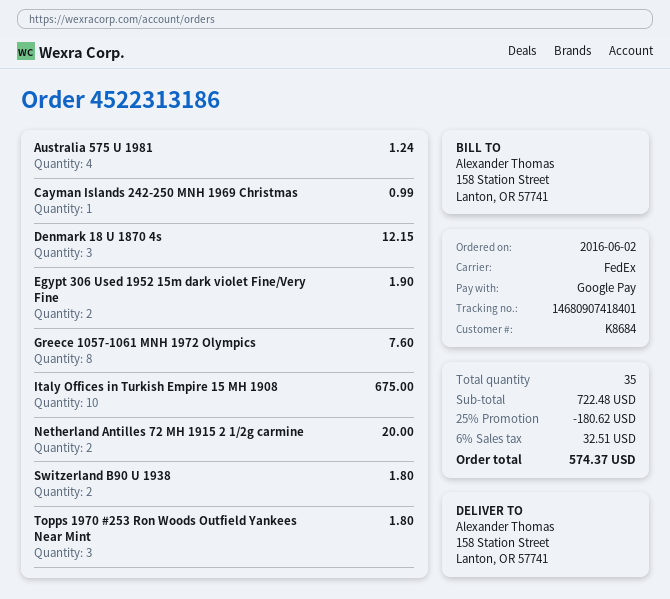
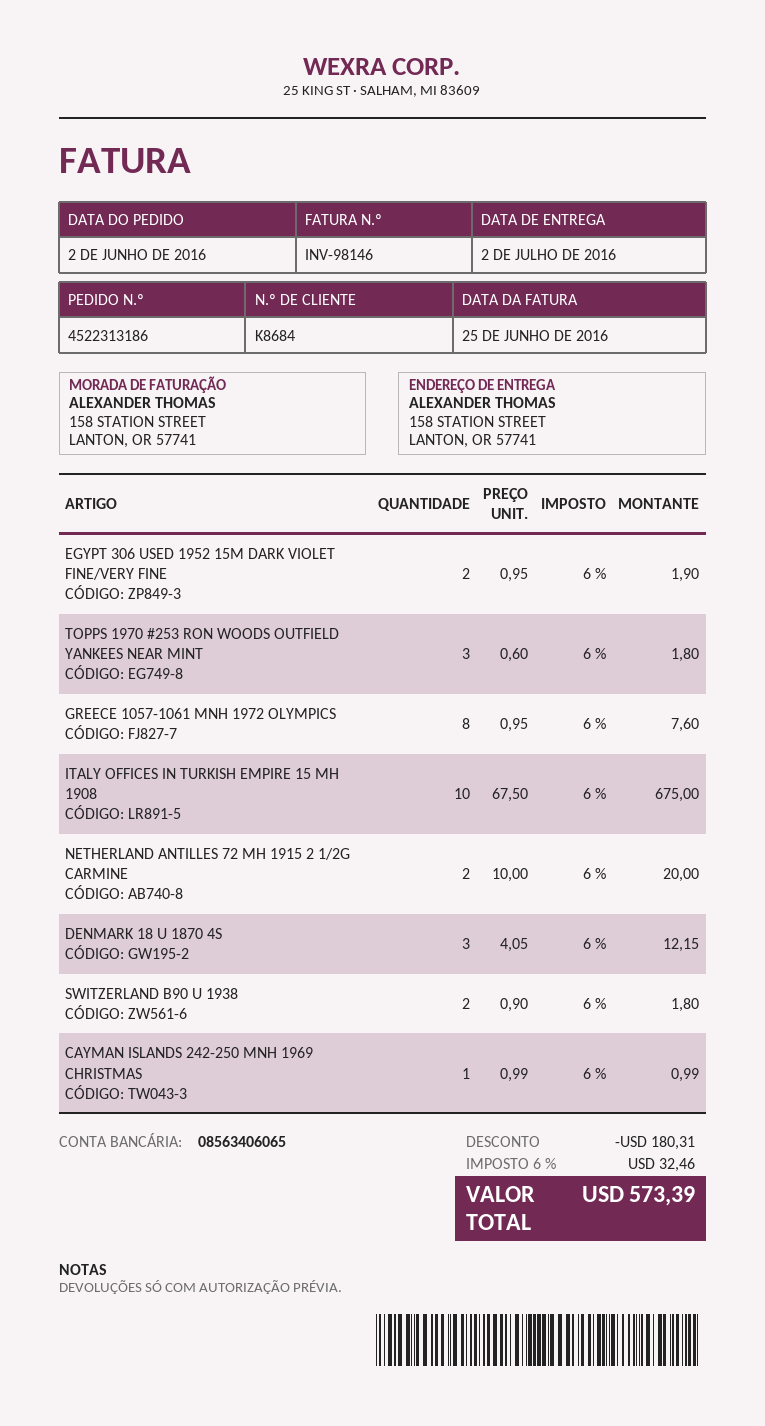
Australia 575 U 1981: 4 for 1.24 -> none
discount: 180.62 -> 180.31
tax: 6% = 32.51 -> 6% = 32.46
total: 574.37 -> 573.39

